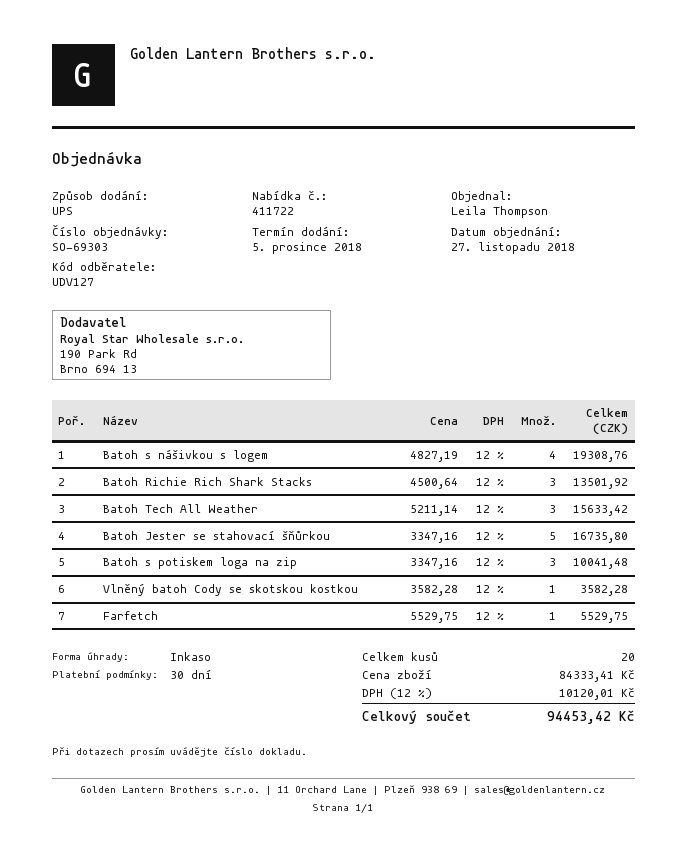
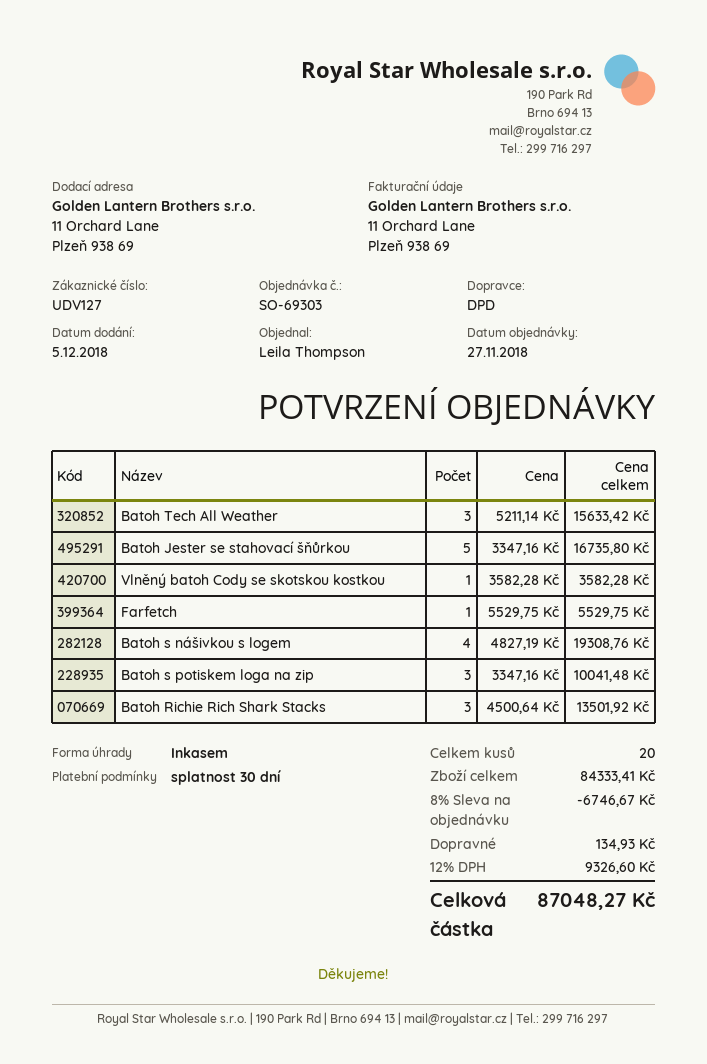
shipping method: UPS -> DPD
discount: none -> 8% = 6746.67
shipping: none -> 134.93
tax: 12% = 10120.01 -> 12% = 9326.60
total: 94453.42 -> 87048.27

